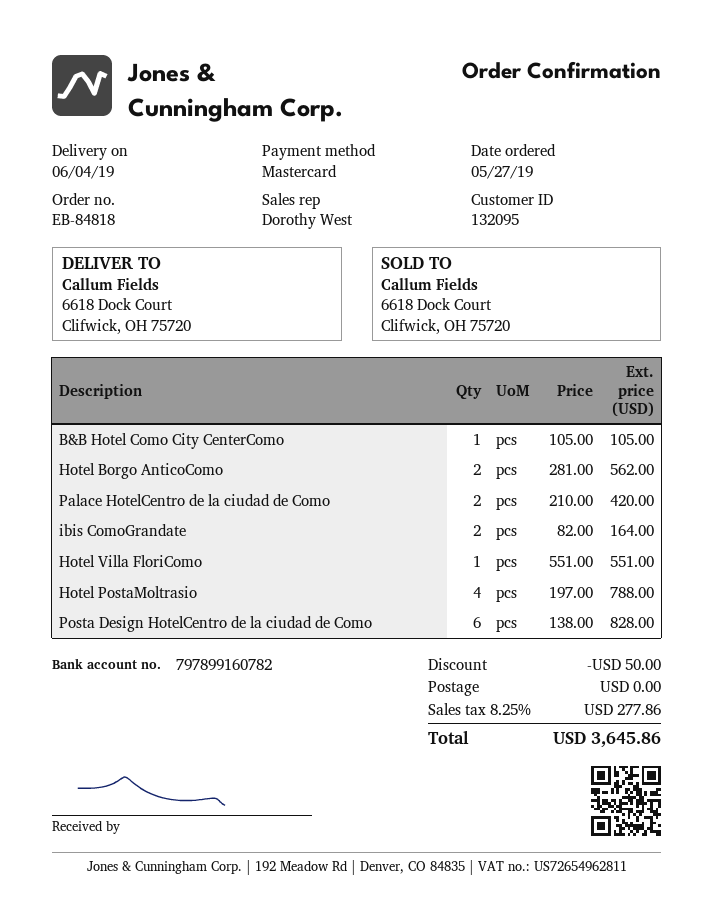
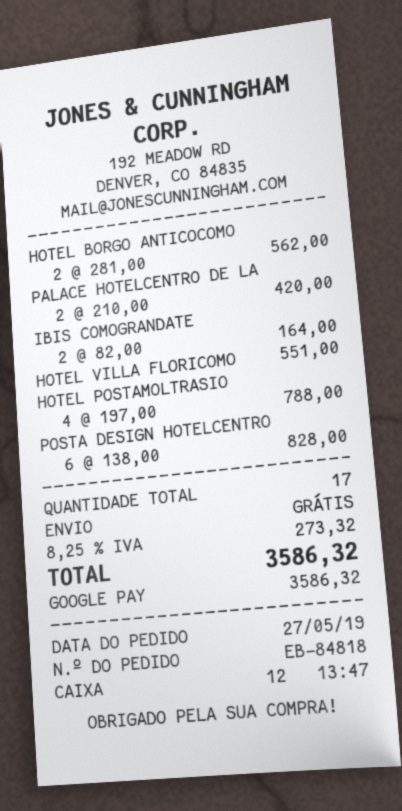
payment method: Mastercard -> Google Pay
B&B Hotel Como City CenterComo: 1 x 105.00 = 105.00 -> none
discount: 50.00 -> none
tax: 8.25% = 277.86 -> 8.25% = 273.32
total: 3645.86 -> 3586.32

